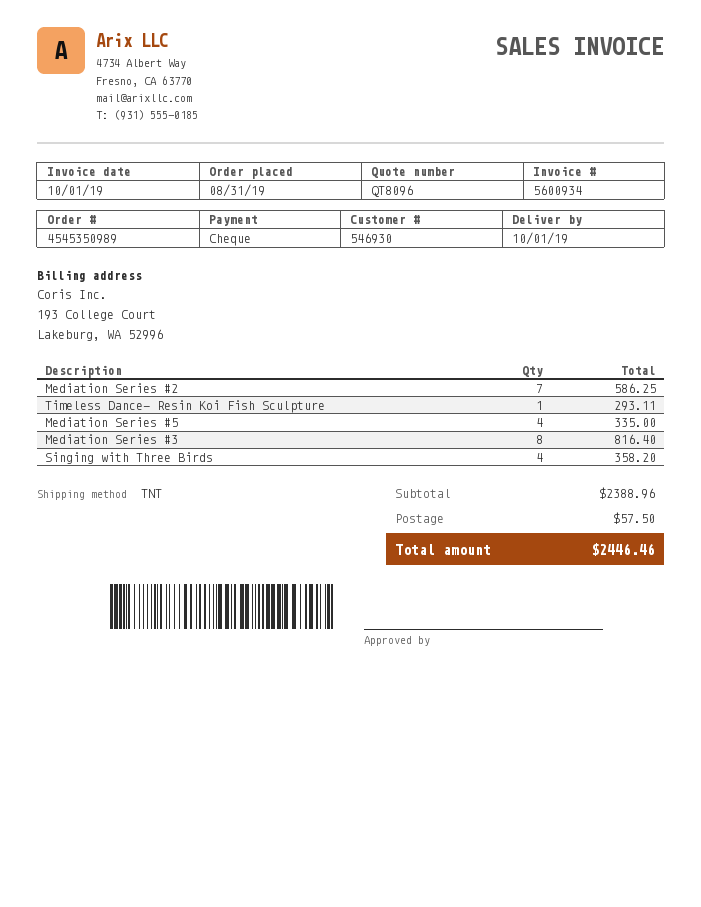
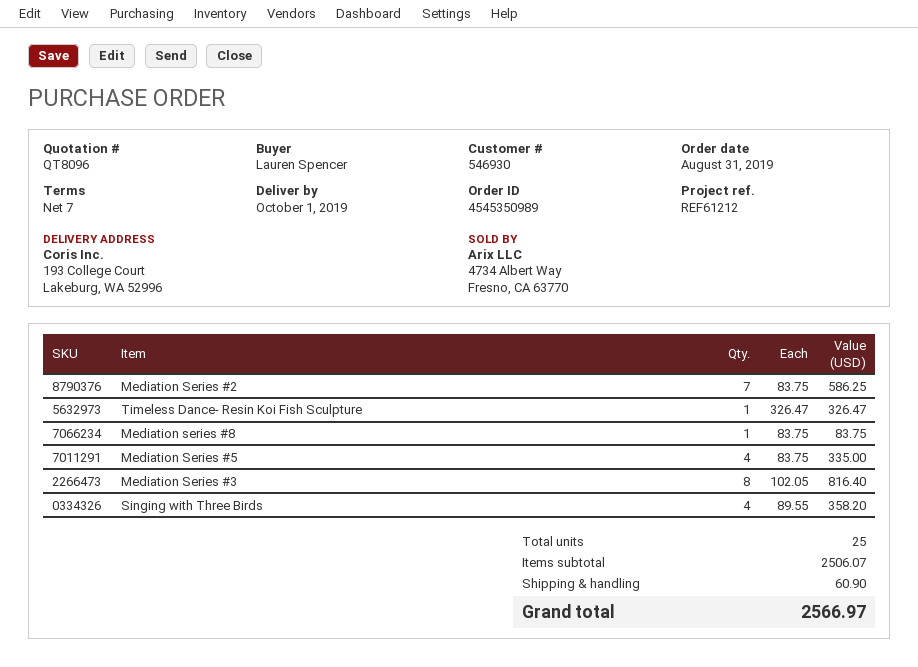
Timeless Dance- Resin Koi Fish Sculpture: 1 for 293.11 -> 1 for 326.47
Mediation series #8: none -> 1 for 83.75
subtotal: 2388.96 -> 2506.07
shipping: 57.50 -> 60.90
total: 2446.46 -> 2566.97

